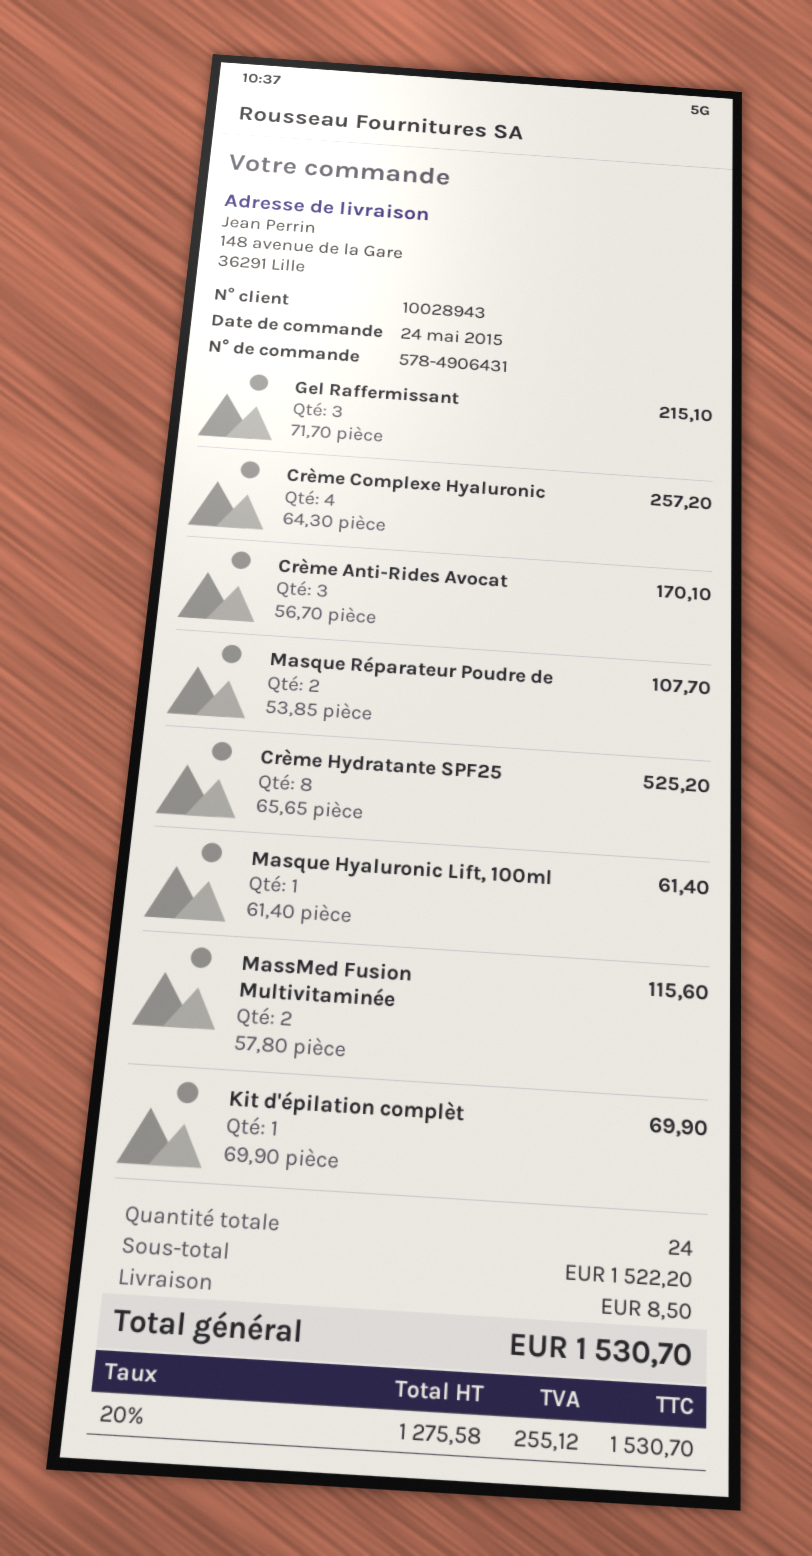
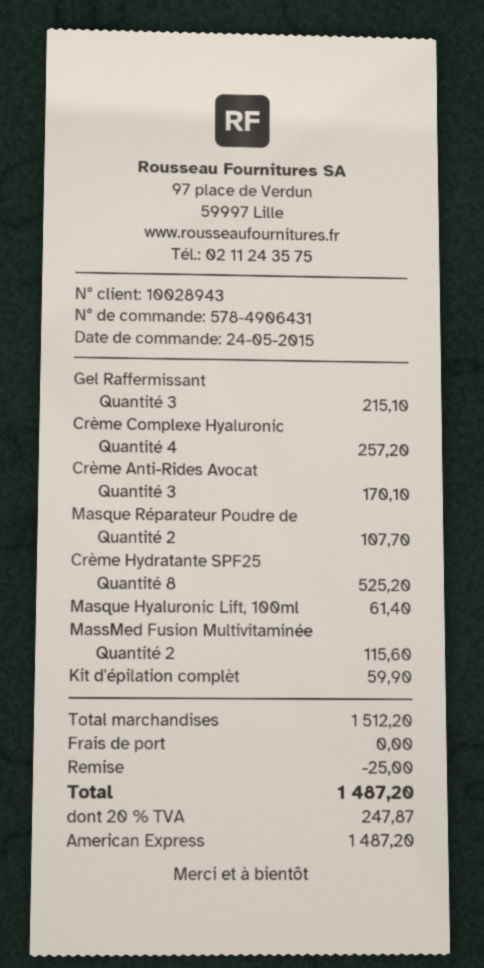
Kit d'épilation complèt: 1 for 69.90 -> 1 for 59.90
subtotal: 1522.20 -> 1512.20
discount: none -> 25.00
shipping: 8.50 -> 0.00
tax: 20% = 255.12 -> 20% = 247.87
total: 1530.70 -> 1487.20

